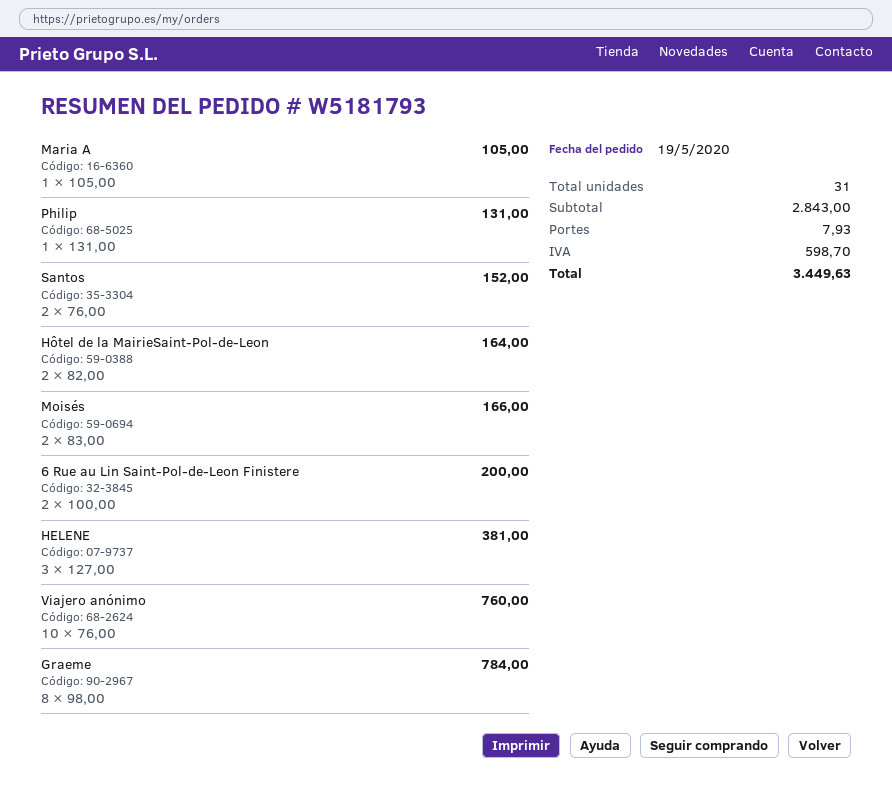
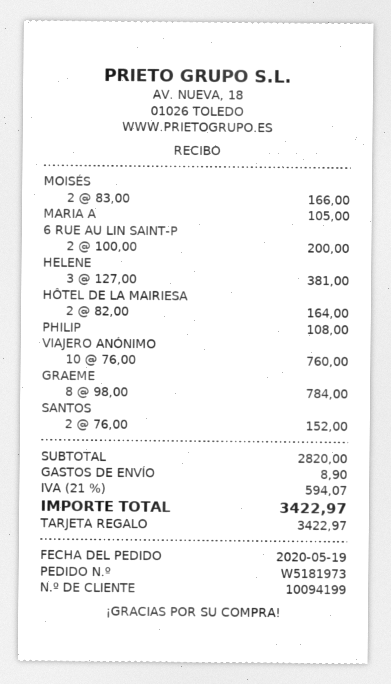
order number: W5181793 -> W5181973
Philip: 1 x 131.00 = 131.00 -> 1 x 108.00 = 108.00
subtotal: 2843.00 -> 2820.00
shipping: 7.93 -> 8.90
tax: 598.70 -> 594.07
total: 3449.63 -> 3422.97

